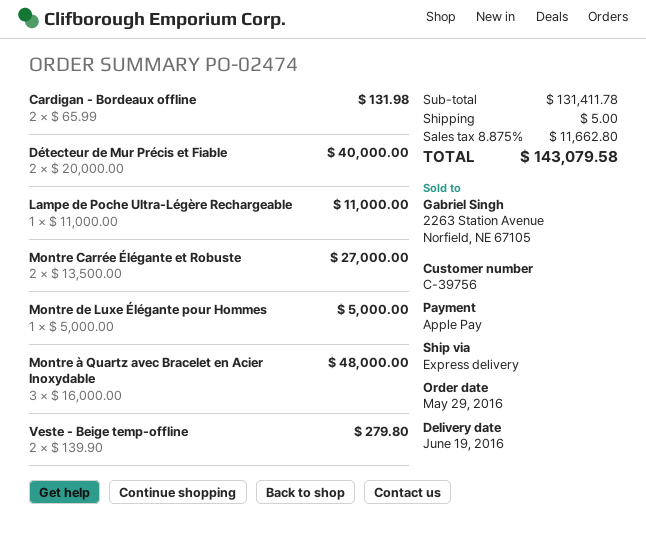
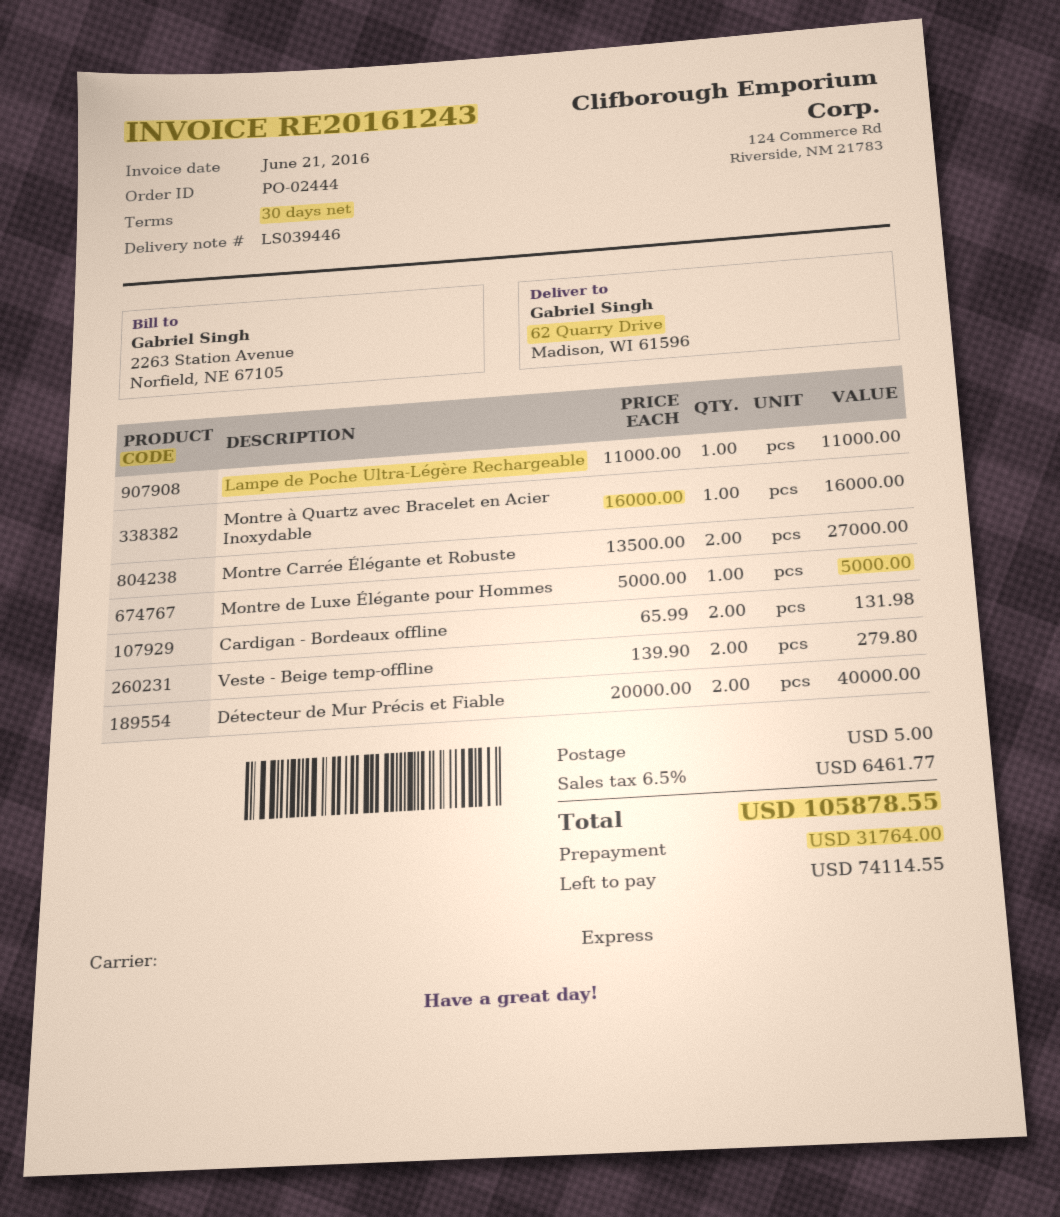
order number: PO-02474 -> PO-02444
Montre à Quartz avec Bracelet en Acier Inoxydable: 3 x 16000.00 = 48000.00 -> 1 x 16000.00 = 16000.00
tax: 8.875% = 11662.80 -> 6.5% = 6461.77
total: 143079.58 -> 105878.55

